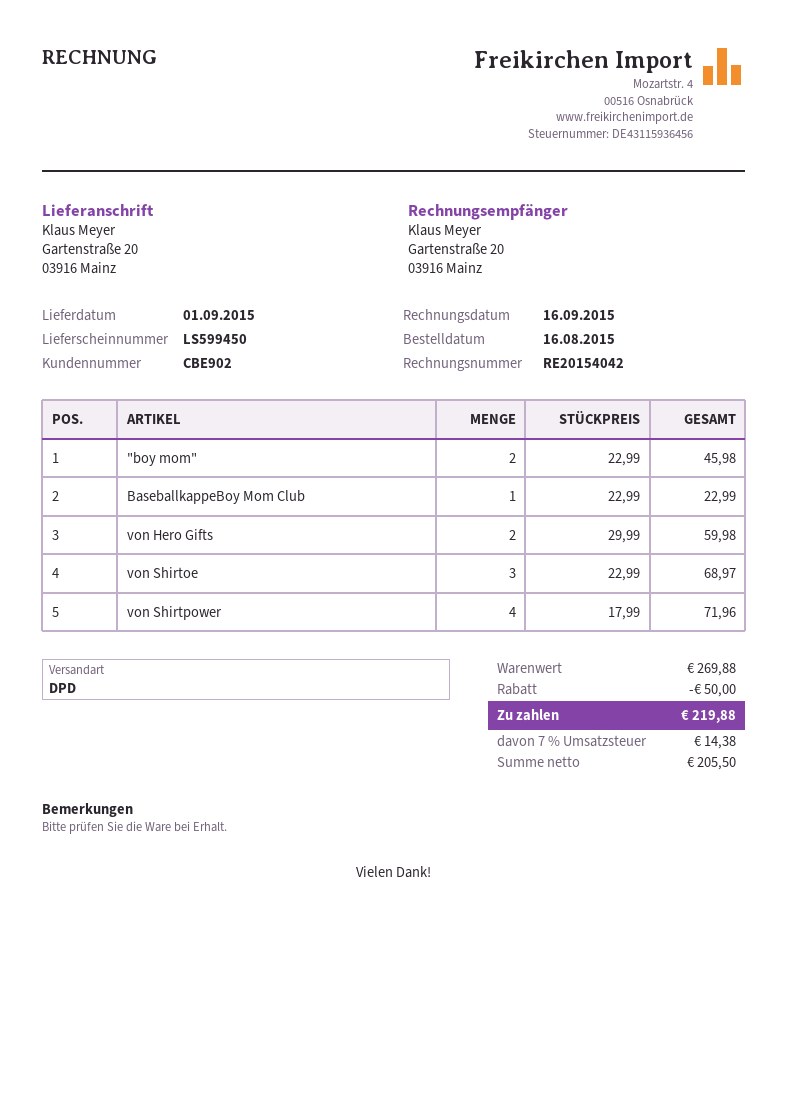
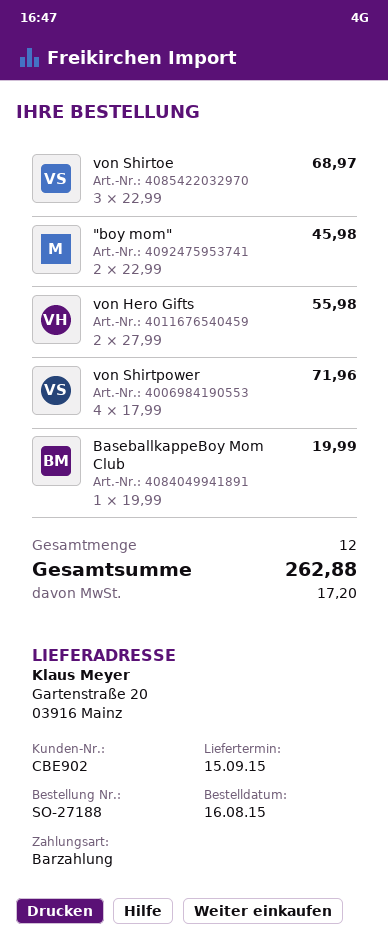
delivery date: 2015-09-01 -> 2015-09-15
BaseballkappeBoy Mom Club: 1 x 22.99 = 22.99 -> 1 x 19.99 = 19.99
von Hero Gifts: 2 x 29.99 = 59.98 -> 2 x 27.99 = 55.98
discount: 50.00 -> none
tax: 14.38 -> 17.20
total: 219.88 -> 262.88

